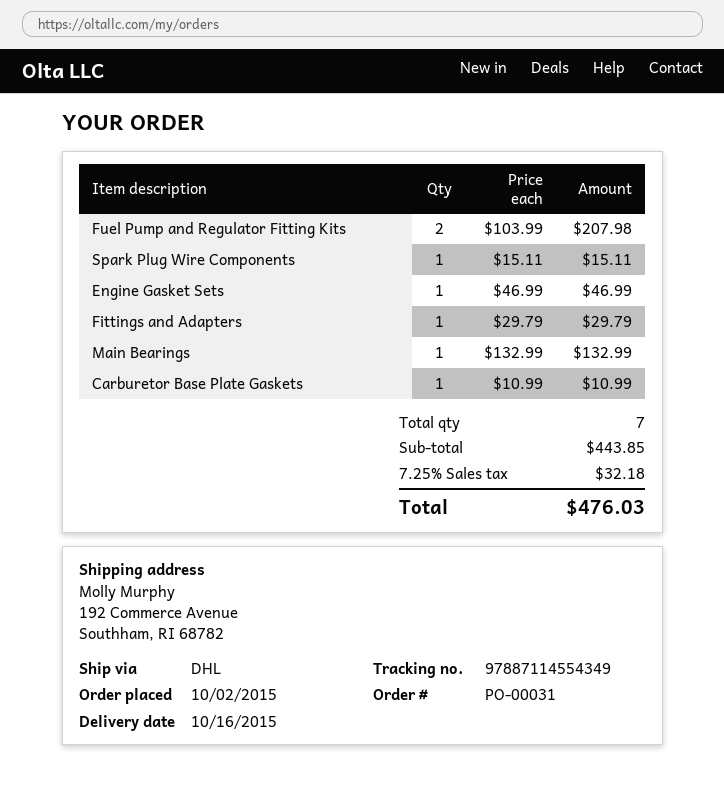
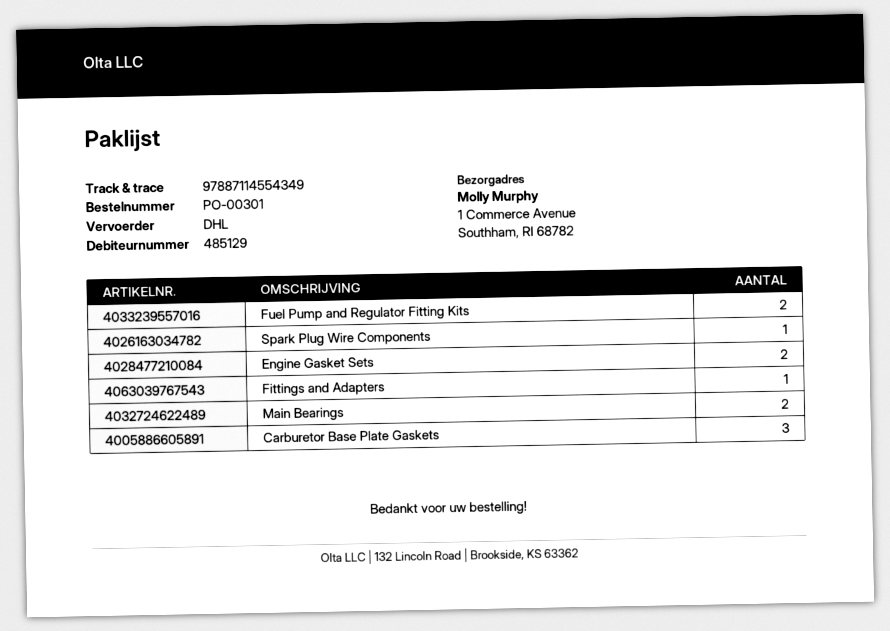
order number: PO-00031 -> PO-00301
ship to: 192 Commerce Avenue, Southham, RI 68782 -> 1 Commerce Avenue, Southham, RI 68782
Engine Gasket Sets: 1 -> 2
Main Bearings: 1 -> 2
Carburetor Base Plate Gaskets: 1 -> 3

